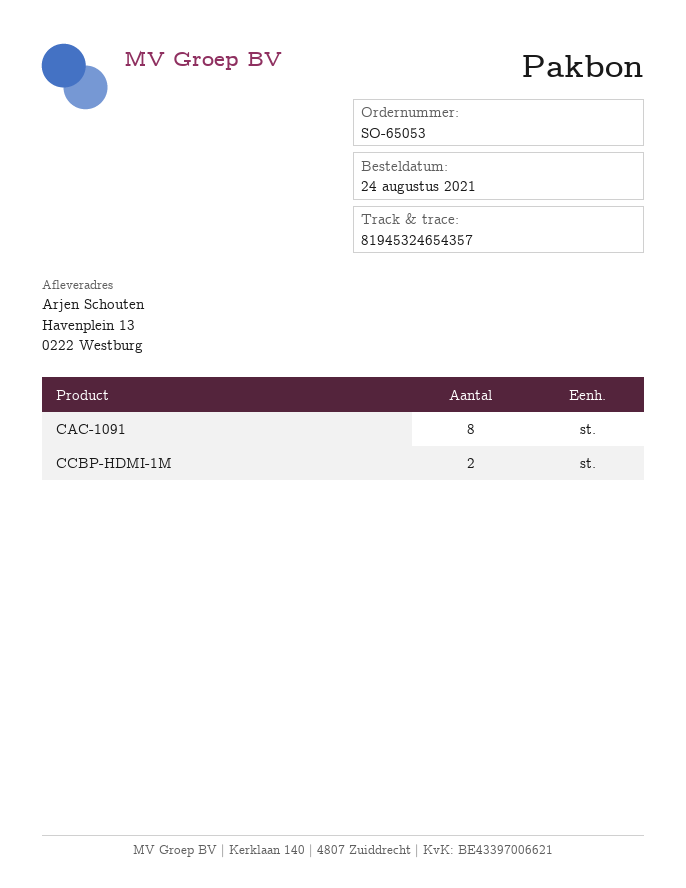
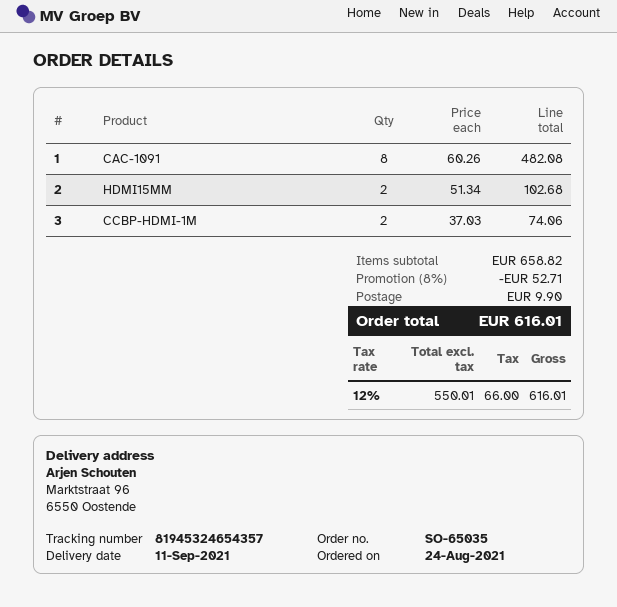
order number: SO-65053 -> SO-65035
ship to: Havenplein 13, 0222 Westburg -> Marktstraat 96, 6550 Oostende
HDMI15MM: none -> 2

